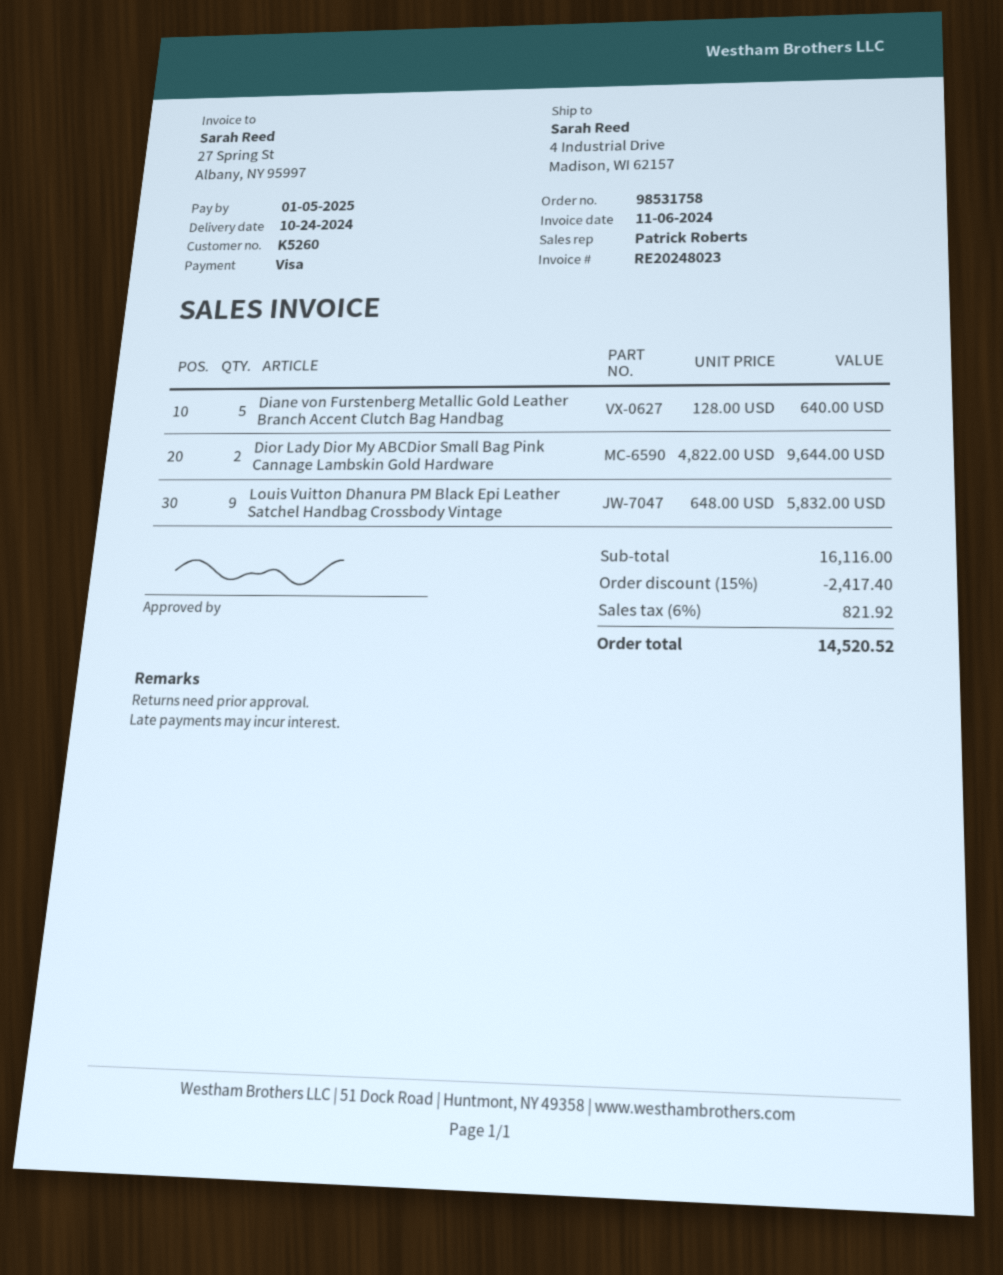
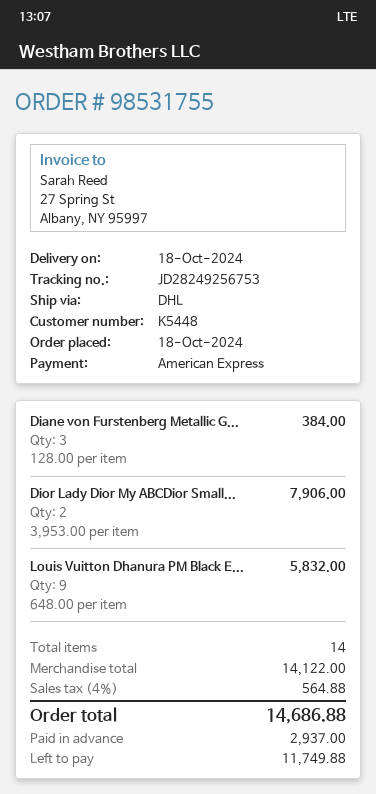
order number: 98531758 -> 98531755
delivery date: 2024-10-24 -> 2024-10-18
customer number: K5260 -> K5448
payment method: Visa -> American Express
Diane von Furstenberg Metallic Gold Leather Branch Accent Clutch Bag Handbag: 5 x 128.00 = 640.00 -> 3 x 128.00 = 384.00
Dior Lady Dior My ABCDior Small Bag Pink Cannage Lambskin Gold Hardware: 2 x 4822.00 = 9644.00 -> 2 x 3953.00 = 7906.00
subtotal: 16116.00 -> 14122.00
discount: 15% = 2417.40 -> none
tax: 6% = 821.92 -> 4% = 564.88
total: 14520.52 -> 14686.88

